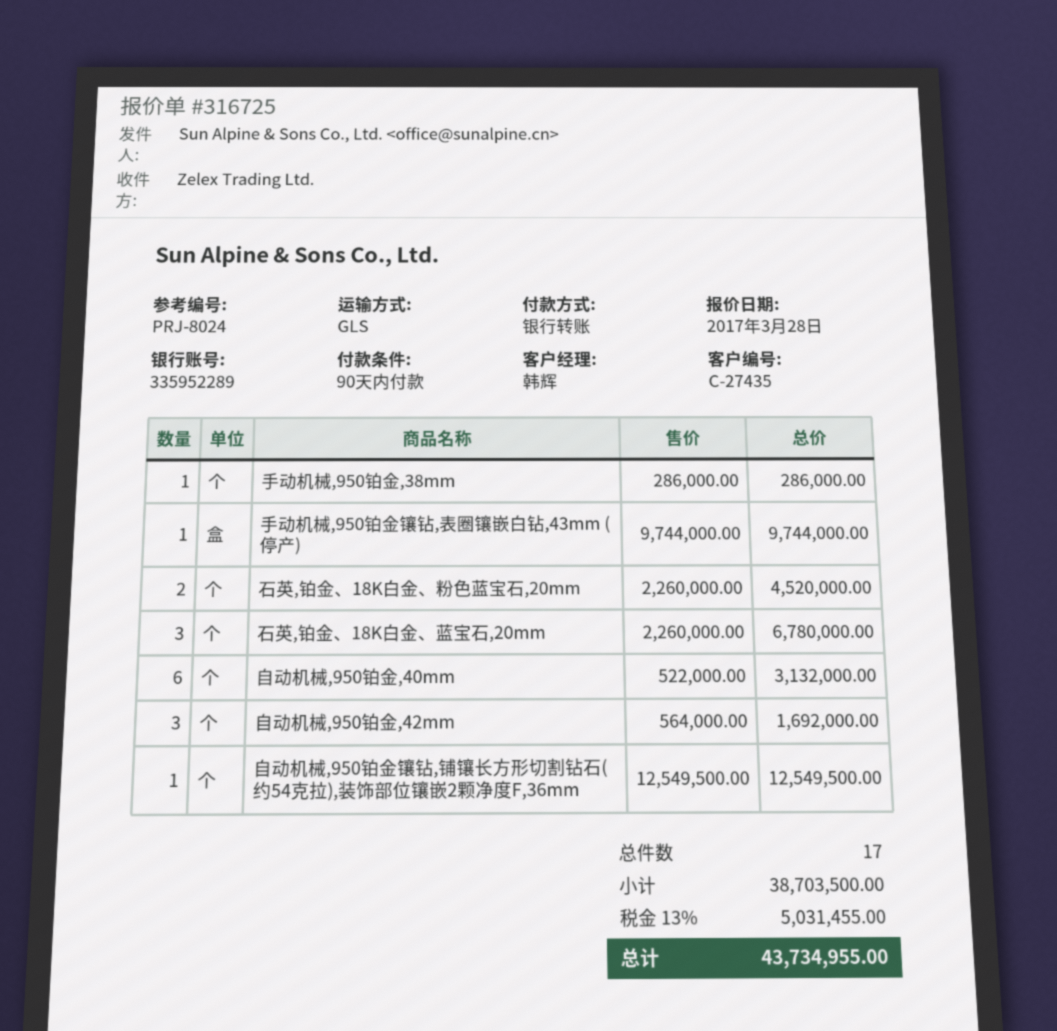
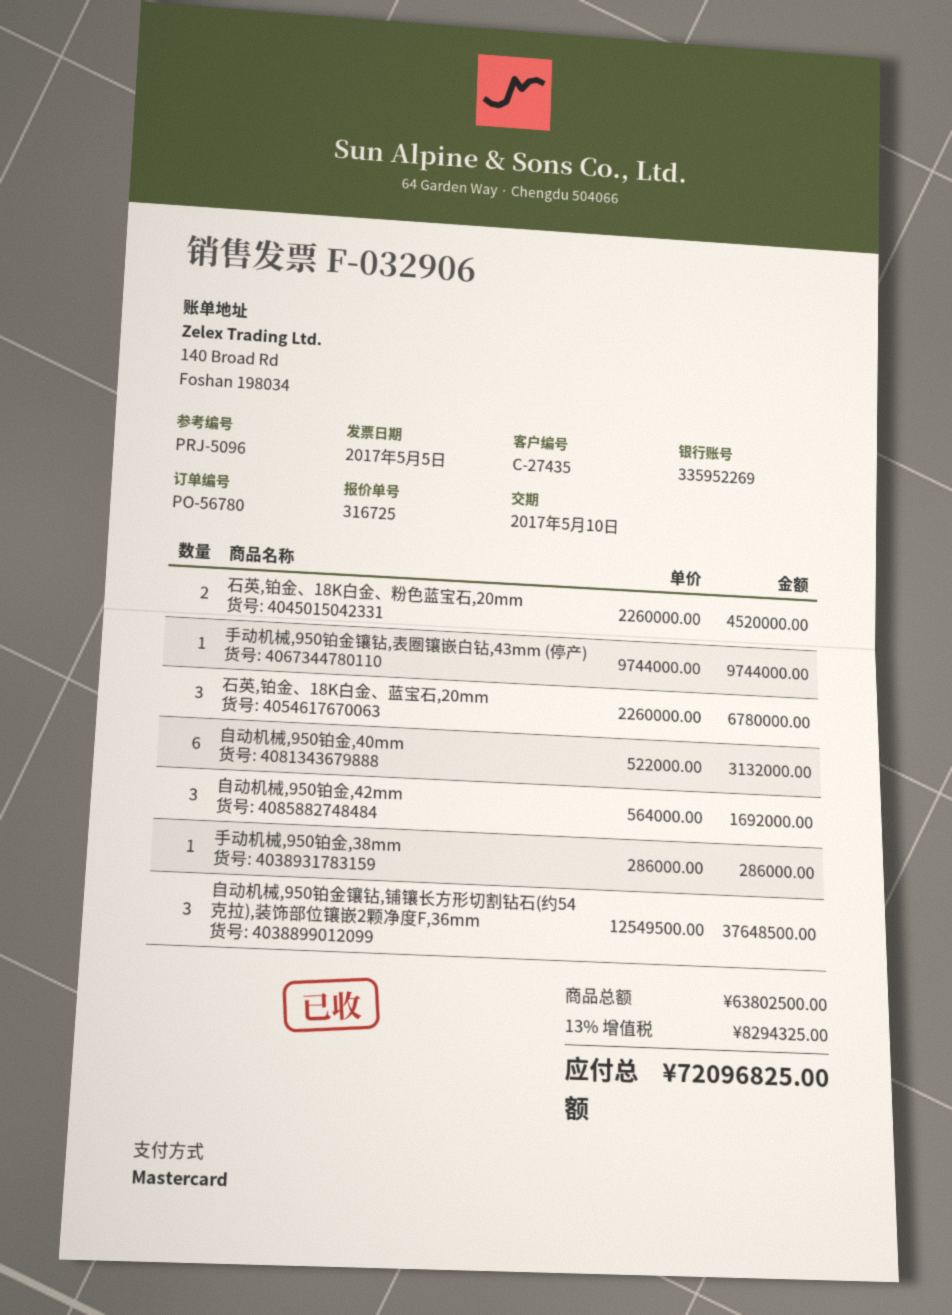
reference: PRJ-8024 -> PRJ-5096
payment method: bank transfer -> Mastercard
bank account: 335952289 -> 335952269
自动机械,950铂金镶钻,铺镶长方形切割钻石(约54克拉),装饰部位镶嵌2颗净度F,36mm: 1 x 12549500.00 = 12549500.00 -> 3 x 12549500.00 = 37648500.00
subtotal: 38703500.00 -> 63802500.00
tax: 13% = 5031455.00 -> 13% = 8294325.00
total: 43734955.00 -> 72096825.00

